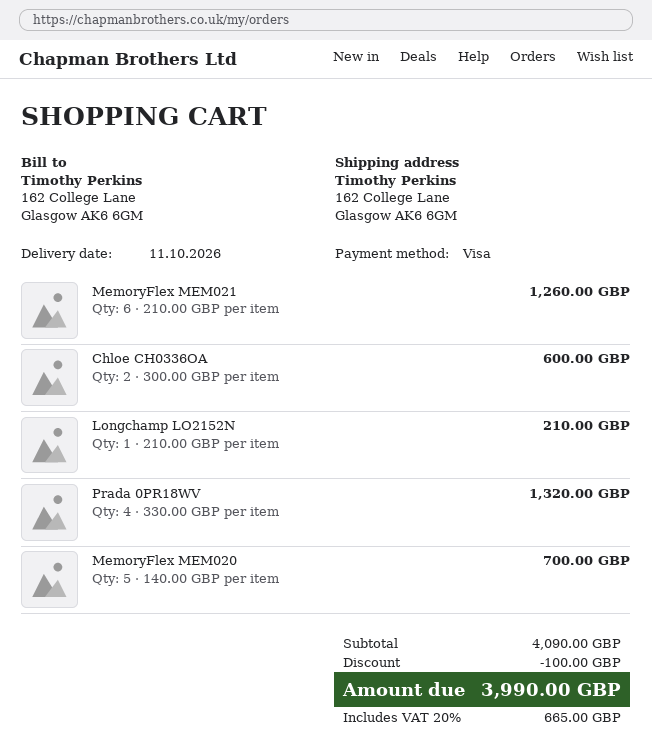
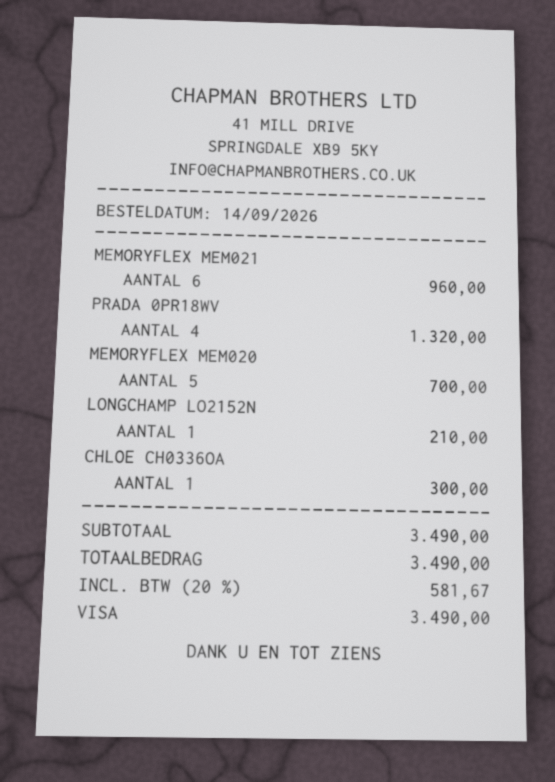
MemoryFlex MEM021: 6 for 1260.00 -> 6 for 960.00
Chloe CH0336OA: 2 for 600.00 -> 1 for 300.00
subtotal: 4090.00 -> 3490.00
discount: 100.00 -> none
tax: 20% = 665.00 -> 20% = 581.67
total: 3990.00 -> 3490.00

